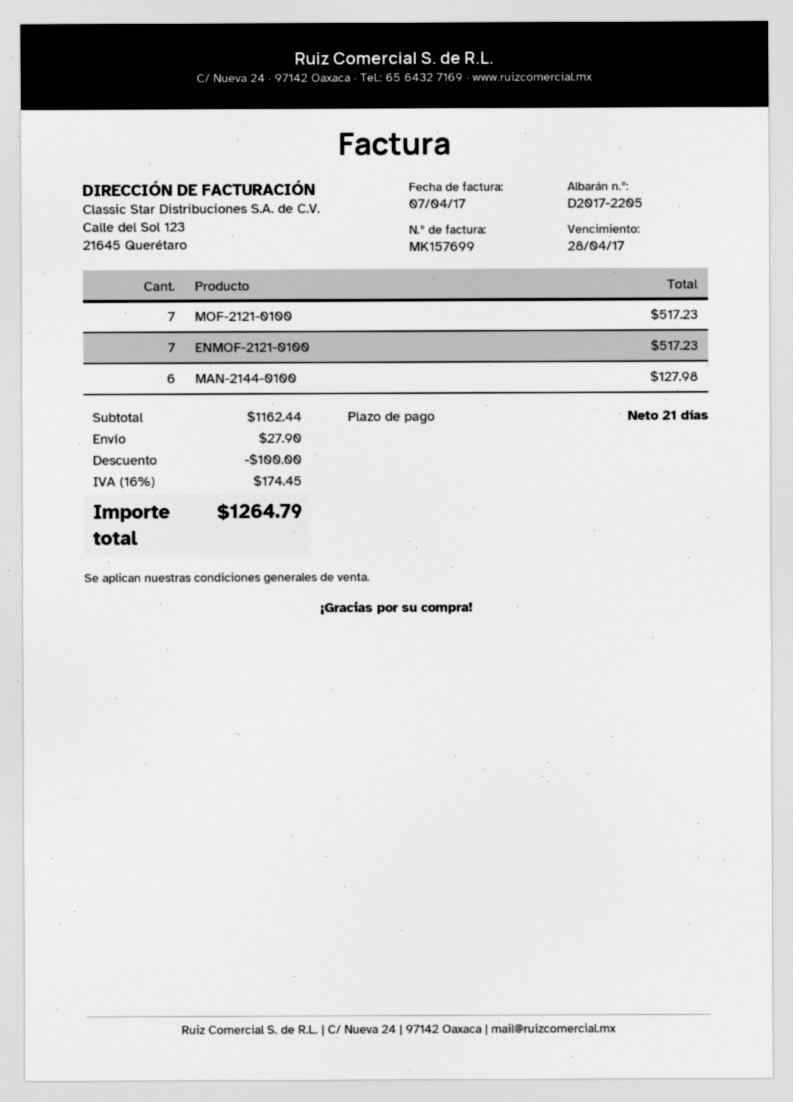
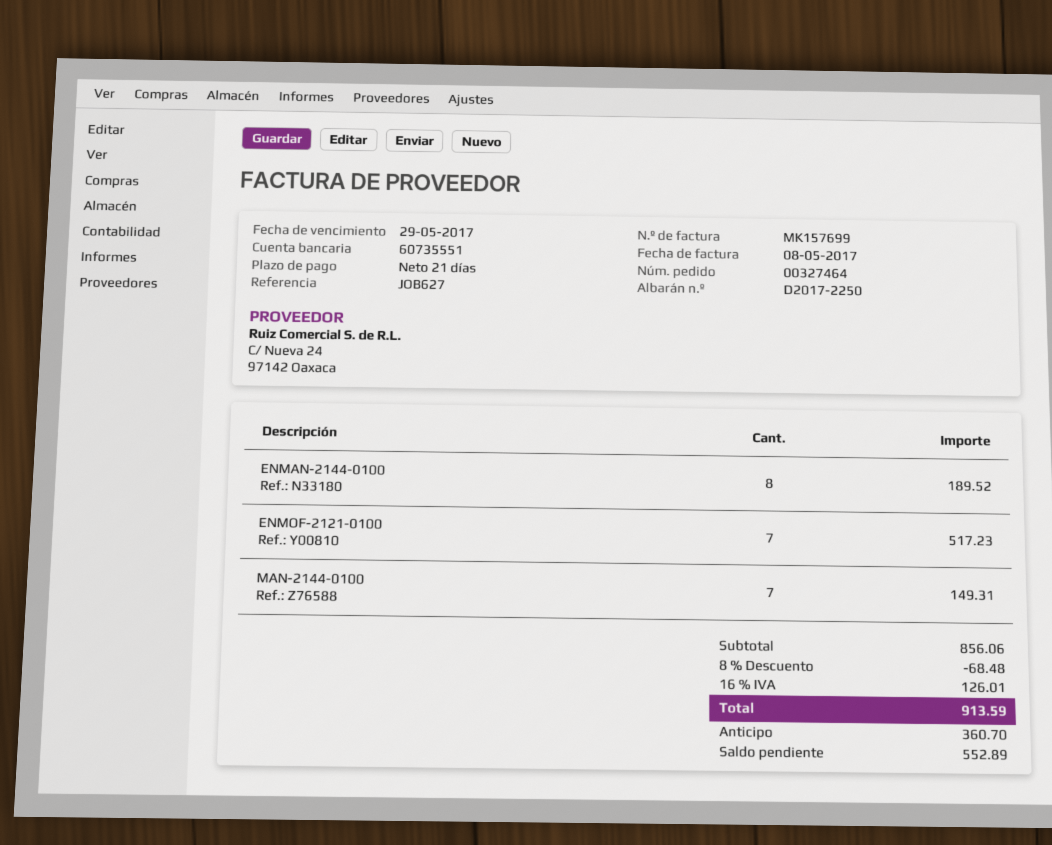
delivery note number: D2017-2205 -> D2017-2250
invoice date: 2017-04-07 -> 2017-05-08
due date: 2017-04-28 -> 2017-05-29
MOF-2121-0100: 7 for 517.23 -> none
MAN-2144-0100: 6 for 127.98 -> 7 for 149.31
ENMAN-2144-0100: none -> 8 for 189.52
subtotal: 1162.44 -> 856.06
discount: 100.00 -> 68.48
shipping: 27.90 -> none
tax: 16% = 174.45 -> 16% = 126.01
total: 1264.79 -> 913.59

